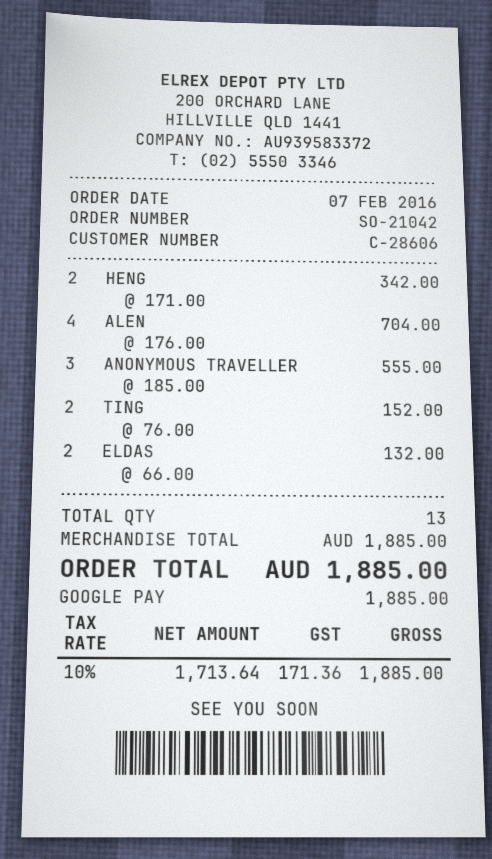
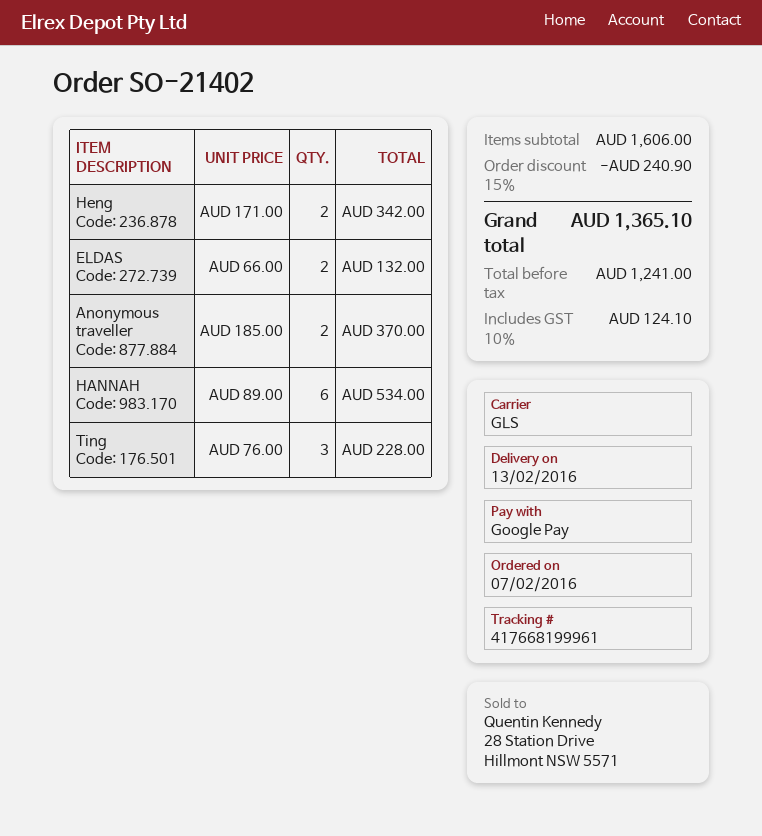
order number: SO-21042 -> SO-21402
ALEN: 4 x 176.00 = 704.00 -> none
ANONYMOUS TRAVELLER: 3 x 185.00 = 555.00 -> 2 x 185.00 = 370.00
TING: 2 x 76.00 = 152.00 -> 3 x 76.00 = 228.00
HANNAH: none -> 6 x 89.00 = 534.00
subtotal: 1885.00 -> 1606.00
discount: none -> 15% = 240.90
net: 1713.64 -> 1241.00
tax: 10% = 171.36 -> 10% = 124.10
total: 1885.00 -> 1365.10

